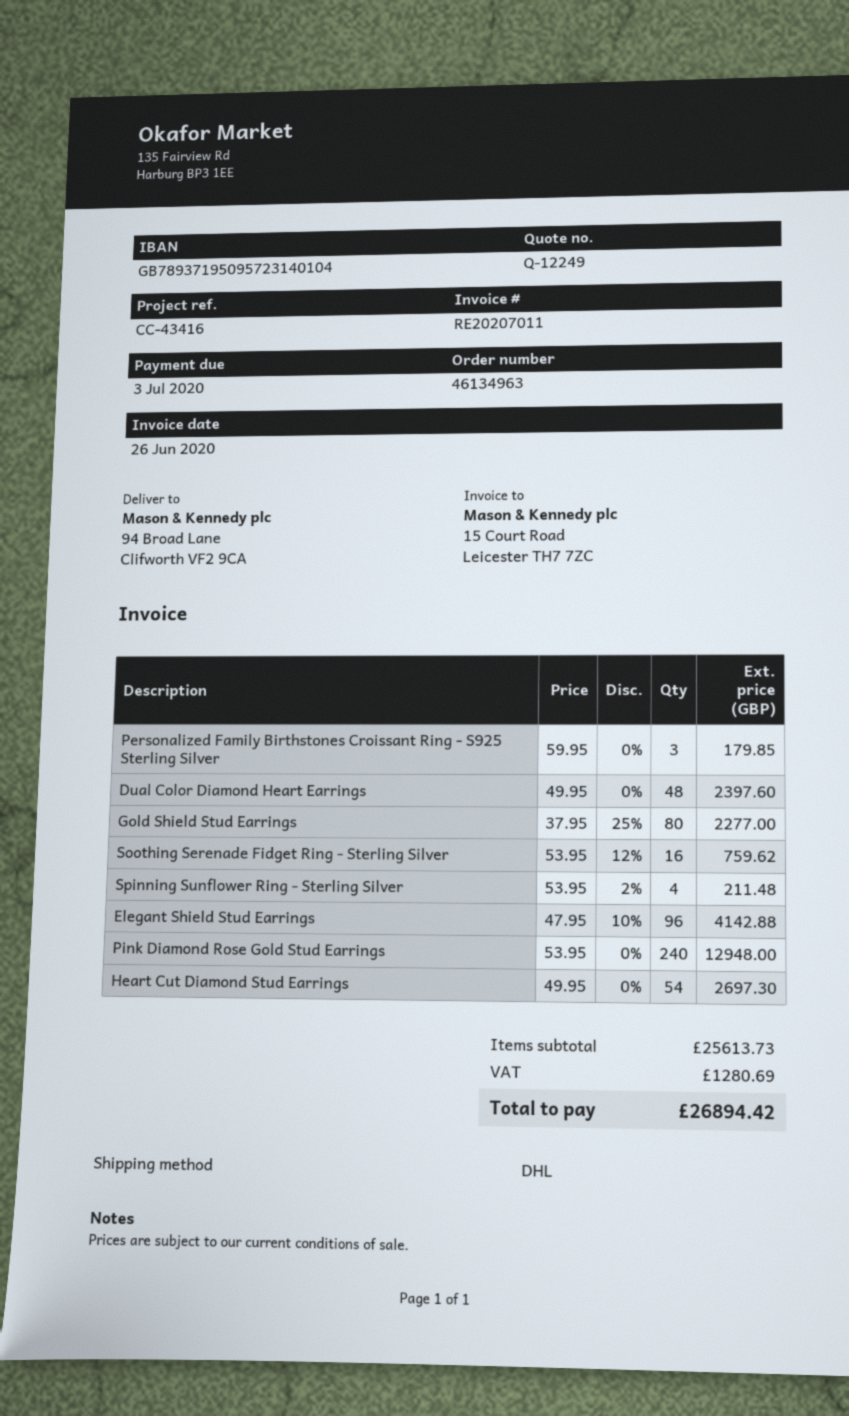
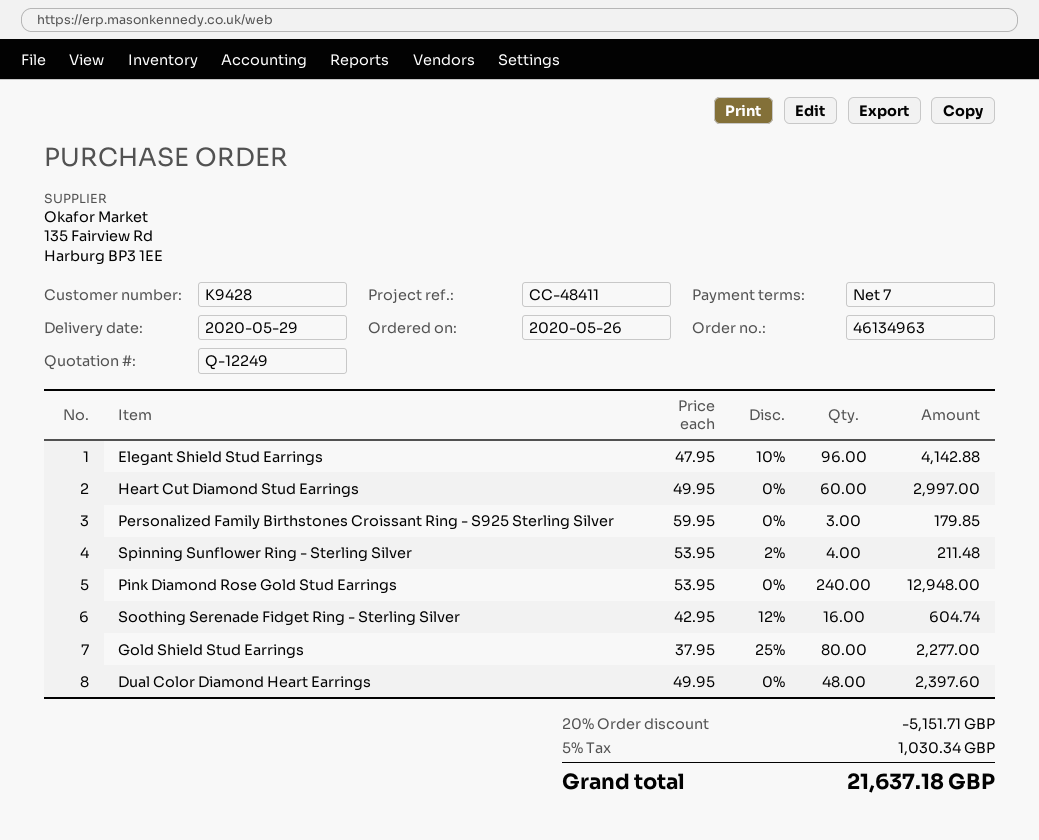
reference: CC-43416 -> CC-48411
Soothing Serenade Fidget Ring - Sterling Silver: 16 x 53.95 - 12% = 759.62 -> 16 x 42.95 - 12% = 604.74
Heart Cut Diamond Stud Earrings: 54 x 49.95 = 2697.30 -> 60 x 49.95 = 2997.00
discount: none -> 20% = 5151.71
tax: 1280.69 -> 1030.34
total: 26894.42 -> 21637.18

